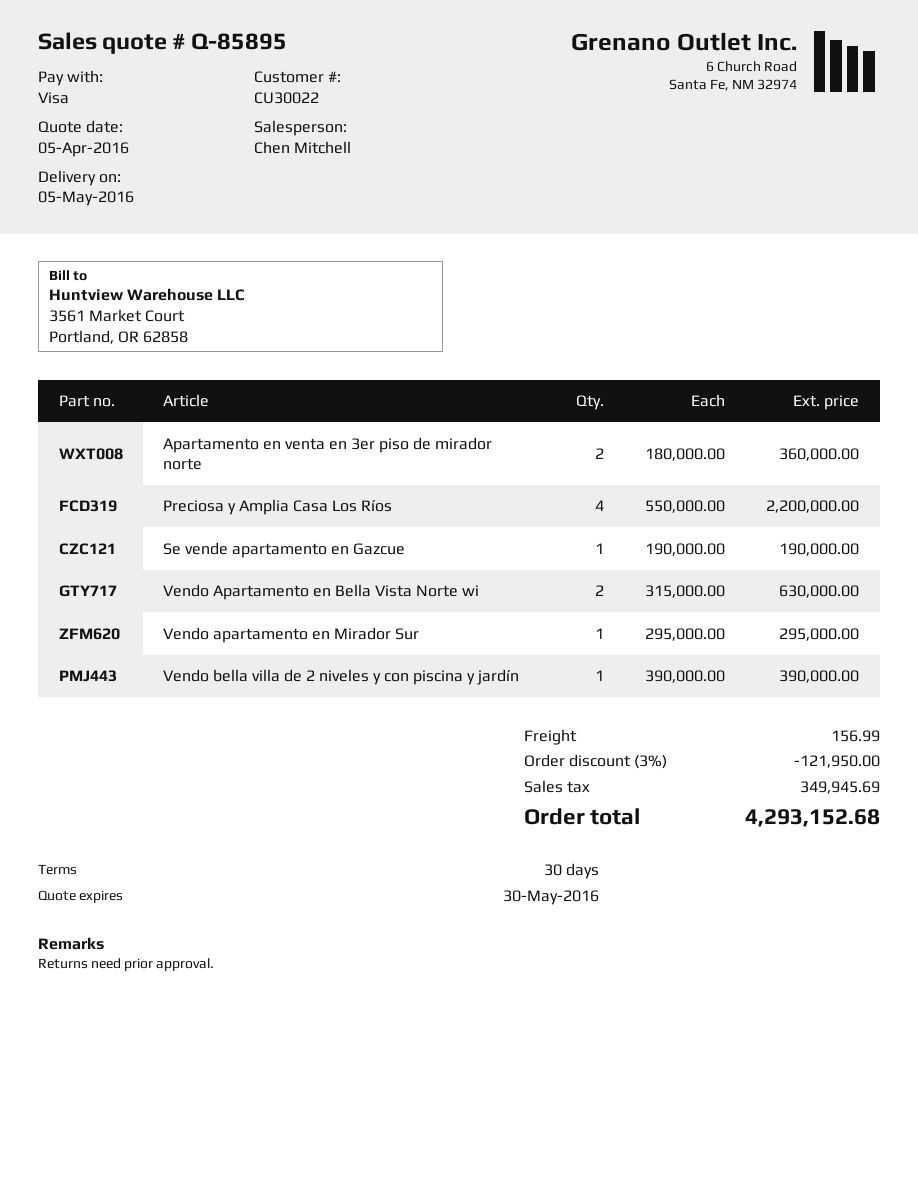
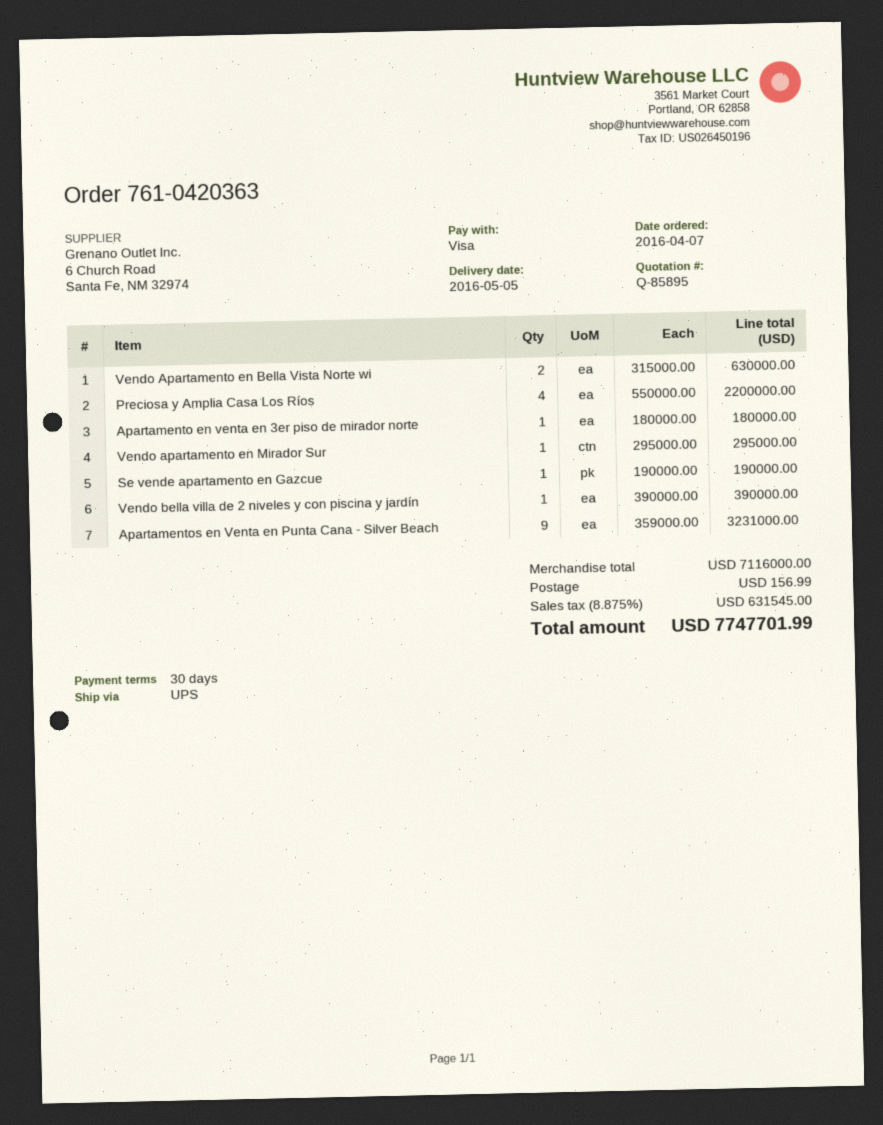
Apartamento en venta en 3er piso de mirador norte: 2 x 180000.00 = 360000.00 -> 1 x 180000.00 = 180000.00
Apartamentos en Venta en Punta Cana - Silver Beach: none -> 9 x 359000.00 = 3231000.00
discount: 3% = 121950.00 -> none
tax: 349945.69 -> 631545.00
total: 4293152.68 -> 7747701.99

